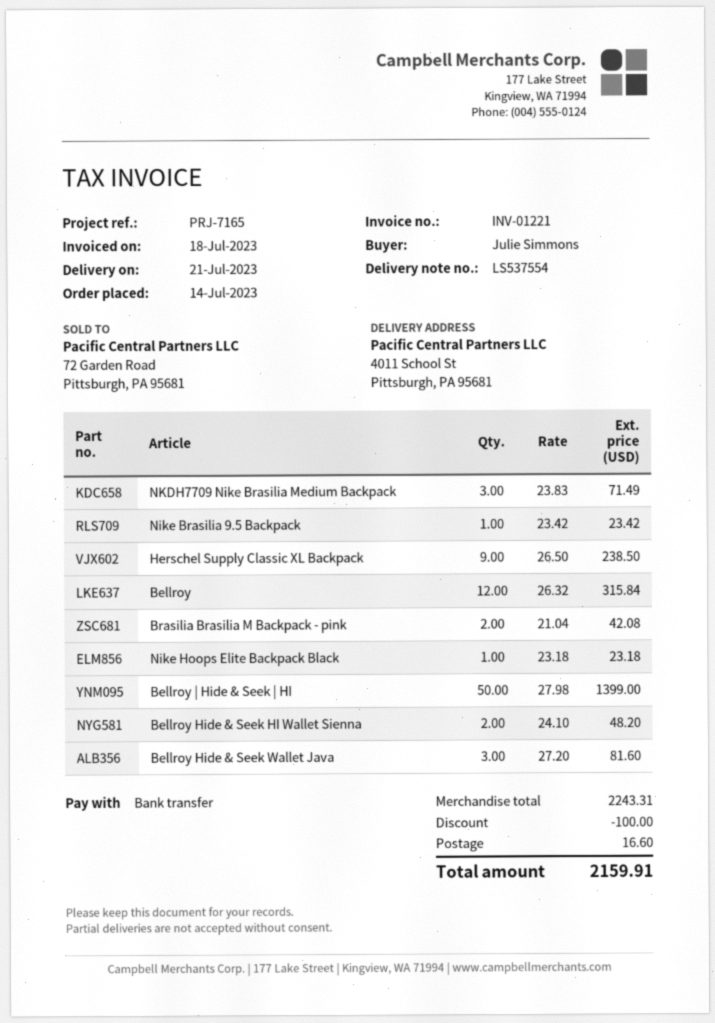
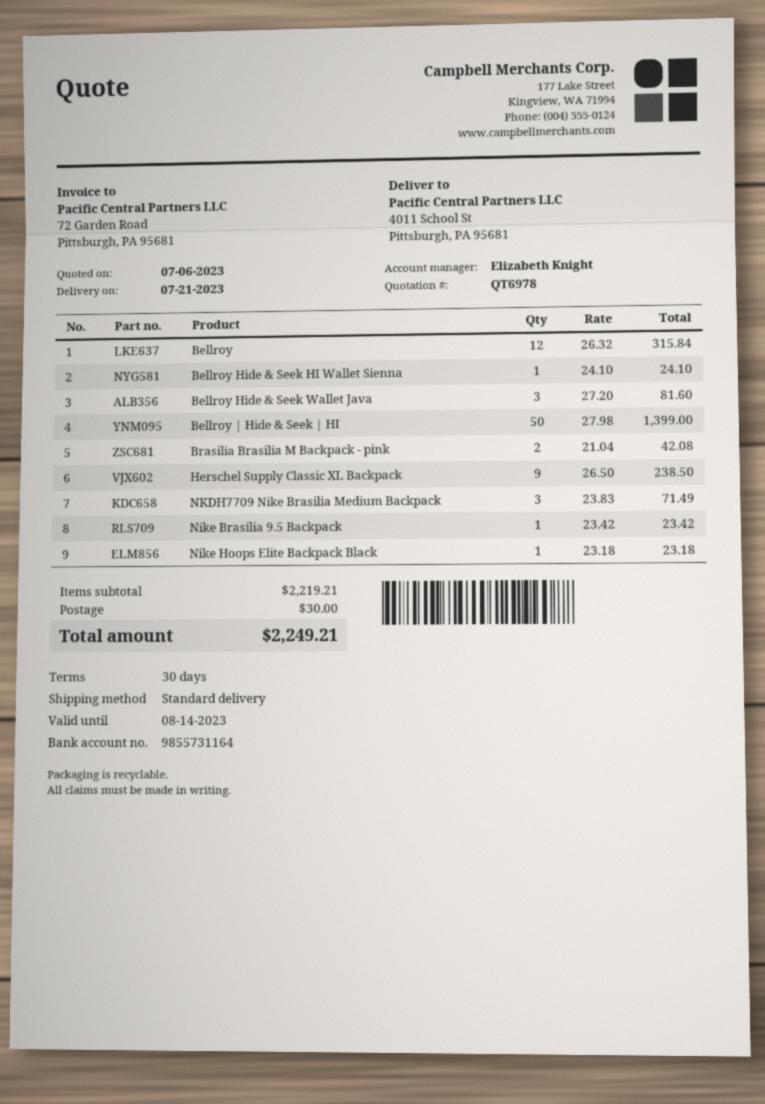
Bellroy Hide & Seek HI Wallet Sienna: 2 x 24.10 = 48.20 -> 1 x 24.10 = 24.10
subtotal: 2243.31 -> 2219.21
discount: 100.00 -> none
shipping: 16.60 -> 30.00
total: 2159.91 -> 2249.21

